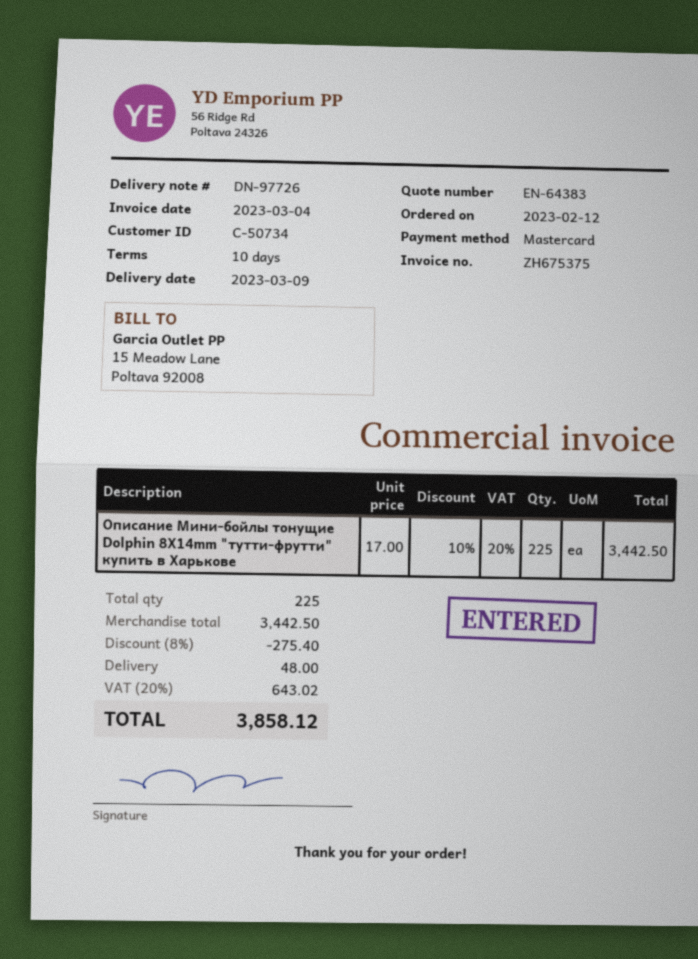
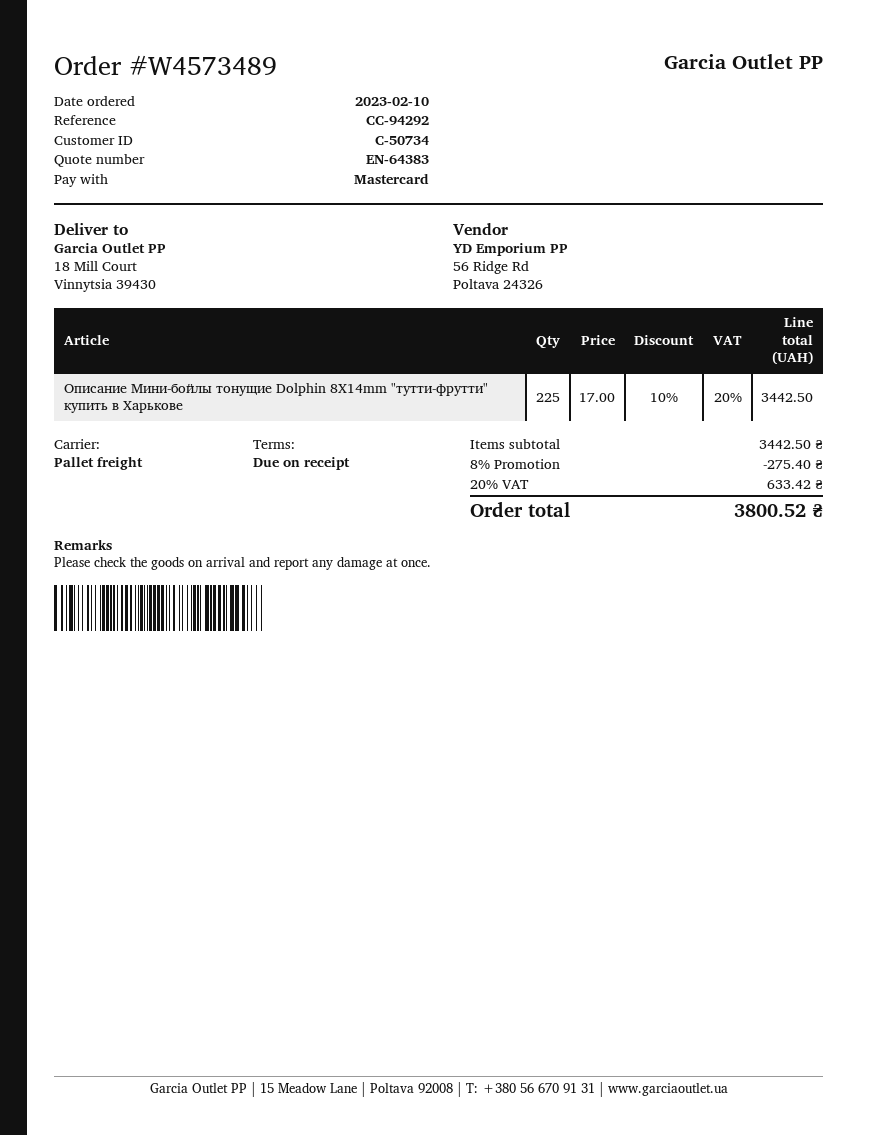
order date: 2023-02-12 -> 2023-02-10
payment terms: 10 days -> on receipt
shipping: 48.00 -> none
tax: 20% = 643.02 -> 20% = 633.42
total: 3858.12 -> 3800.52

